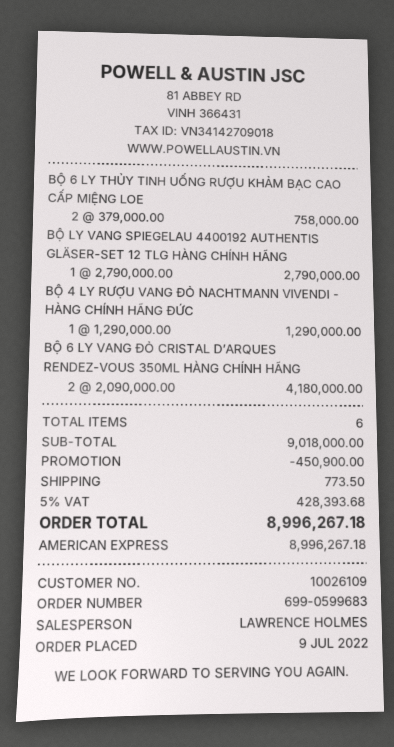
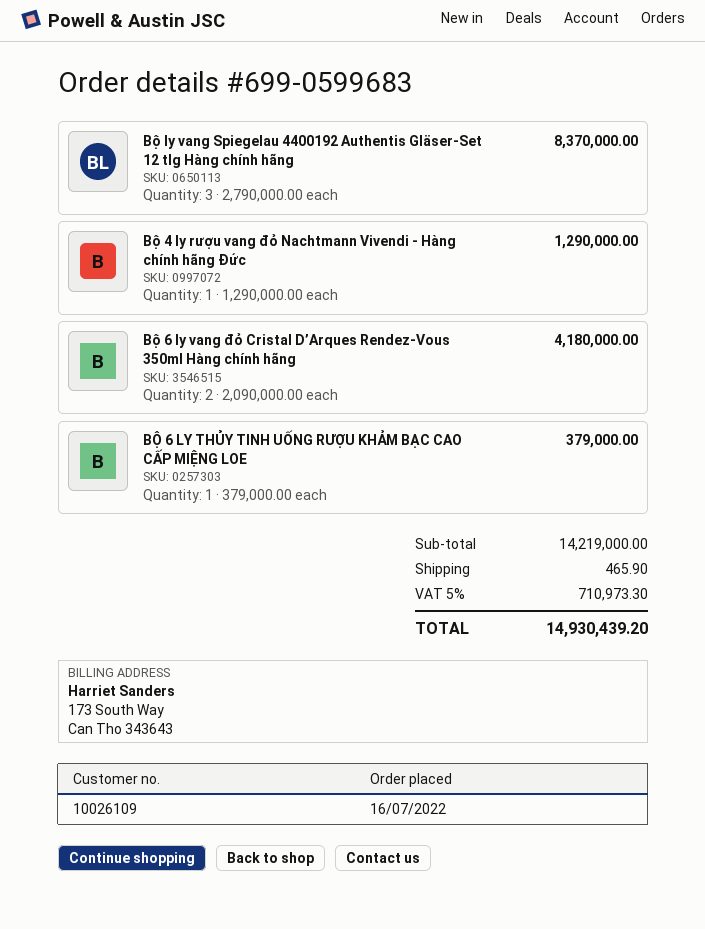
order date: 2022-07-09 -> 2022-07-16
BỘ 6 LY THỦY TINH UỐNG RƯỢU KHẢM BẠC CAO CẤP MIỆNG LOE: 2 x 379000.00 = 758000.00 -> 1 x 379000.00 = 379000.00
BỘ LY VANG SPIEGELAU 4400192 AUTHENTIS GLÄSER-SET 12 TLG HÀNG CHÍNH HÃNG: 1 x 2790000.00 = 2790000.00 -> 3 x 2790000.00 = 8370000.00
subtotal: 9018000.00 -> 14219000.00
discount: 450900.00 -> none
shipping: 773.50 -> 465.90
tax: 5% = 428393.68 -> 5% = 710973.30
total: 8996267.18 -> 14930439.20

